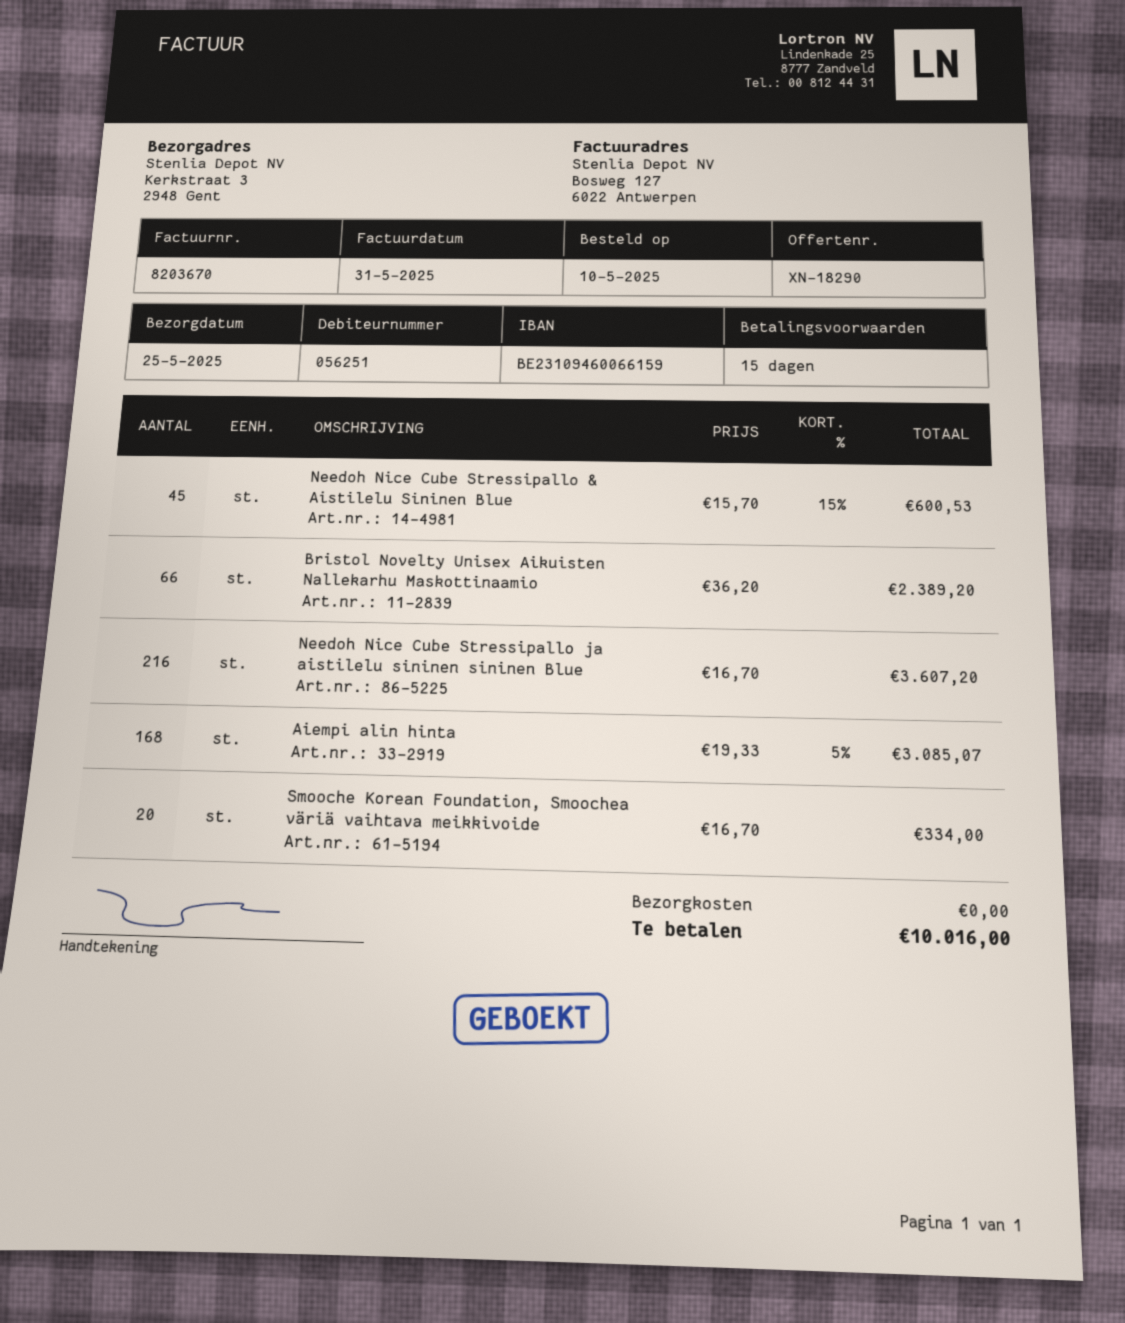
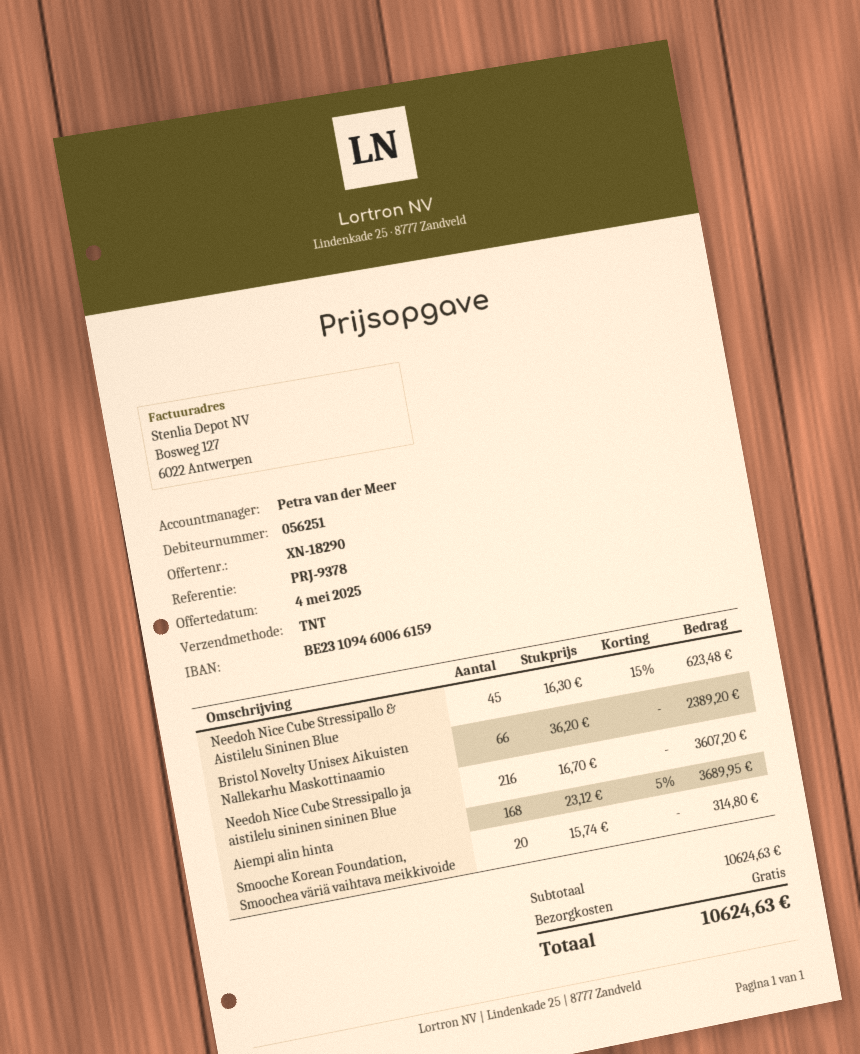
Needoh Nice Cube Stressipallo & Aistilelu Sininen Blue: 45 x 15.70 - 15% = 600.53 -> 45 x 16.30 - 15% = 623.48
Aiempi alin hinta: 168 x 19.33 - 5% = 3085.07 -> 168 x 23.12 - 5% = 3689.95
Smooche Korean Foundation, Smoochea väriä vaihtava meikkivoide: 20 x 16.70 = 334.00 -> 20 x 15.74 = 314.80
total: 10016.00 -> 10624.63

